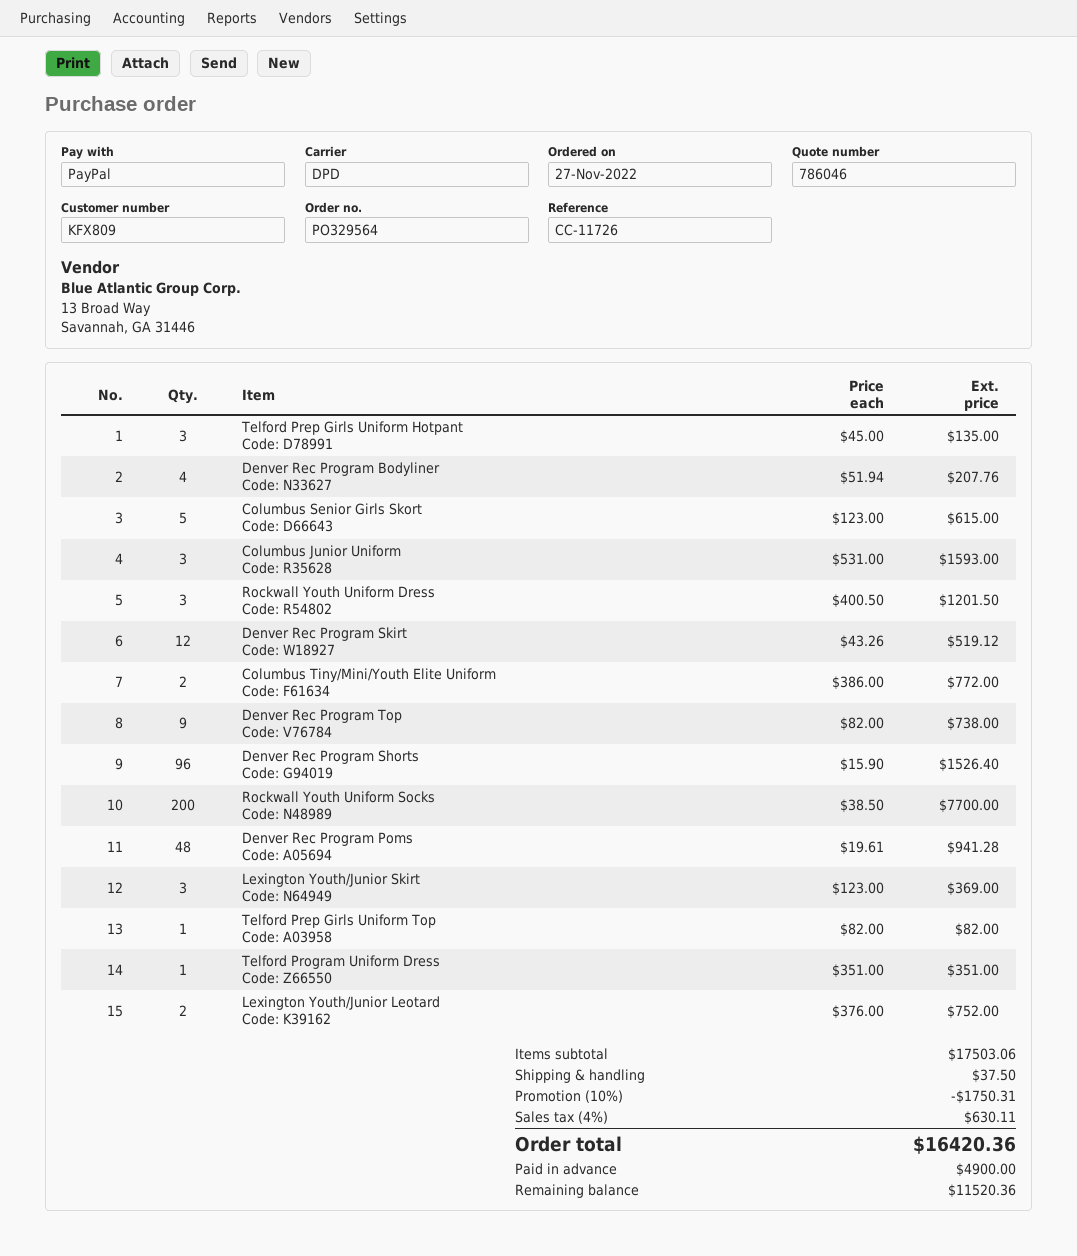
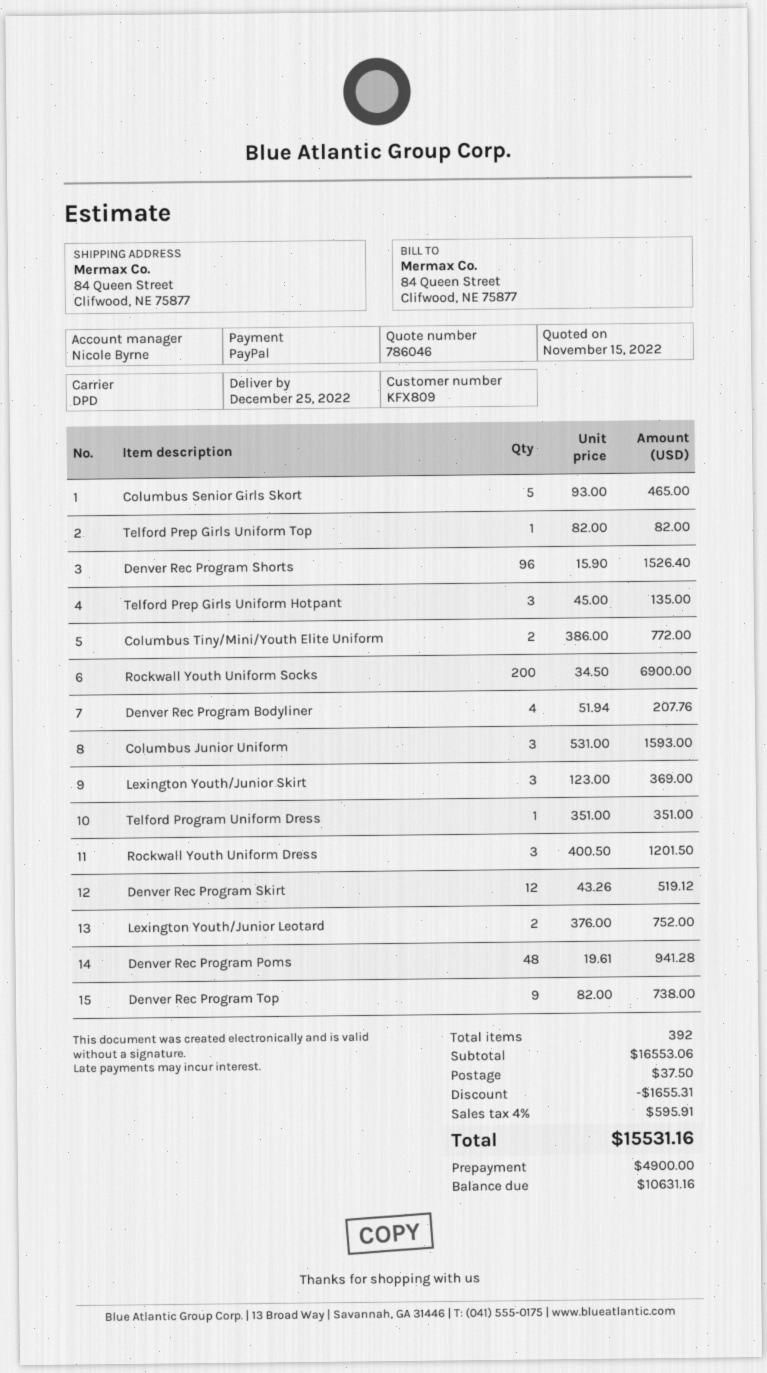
Columbus Senior Girls Skort: 5 x 123.00 = 615.00 -> 5 x 93.00 = 465.00
Rockwall Youth Uniform Socks: 200 x 38.50 = 7700.00 -> 200 x 34.50 = 6900.00
subtotal: 17503.06 -> 16553.06
discount: 1750.31 -> 1655.31
tax: 4% = 630.11 -> 4% = 595.91
total: 16420.36 -> 15531.16
balance: 11520.36 -> 10631.16

